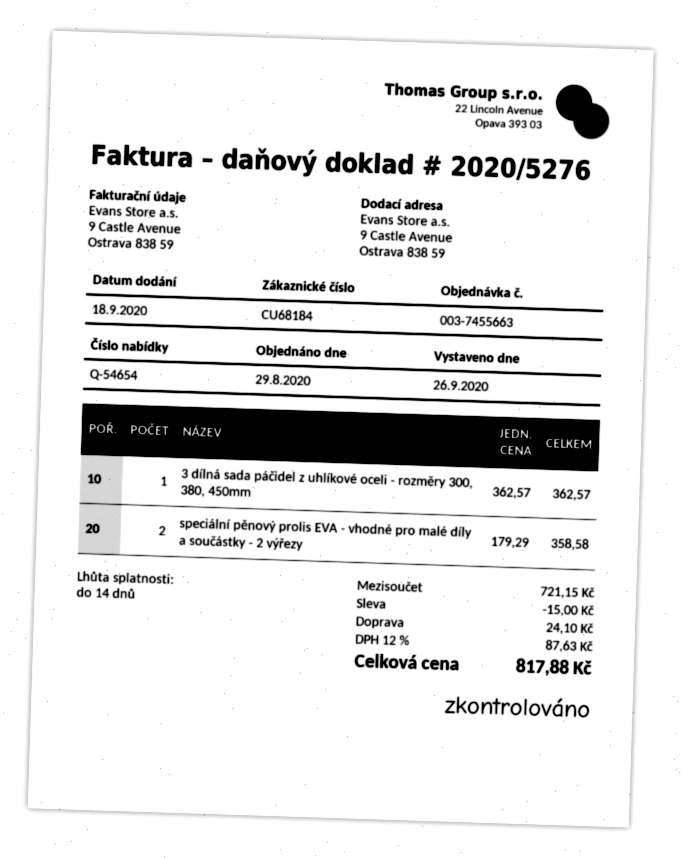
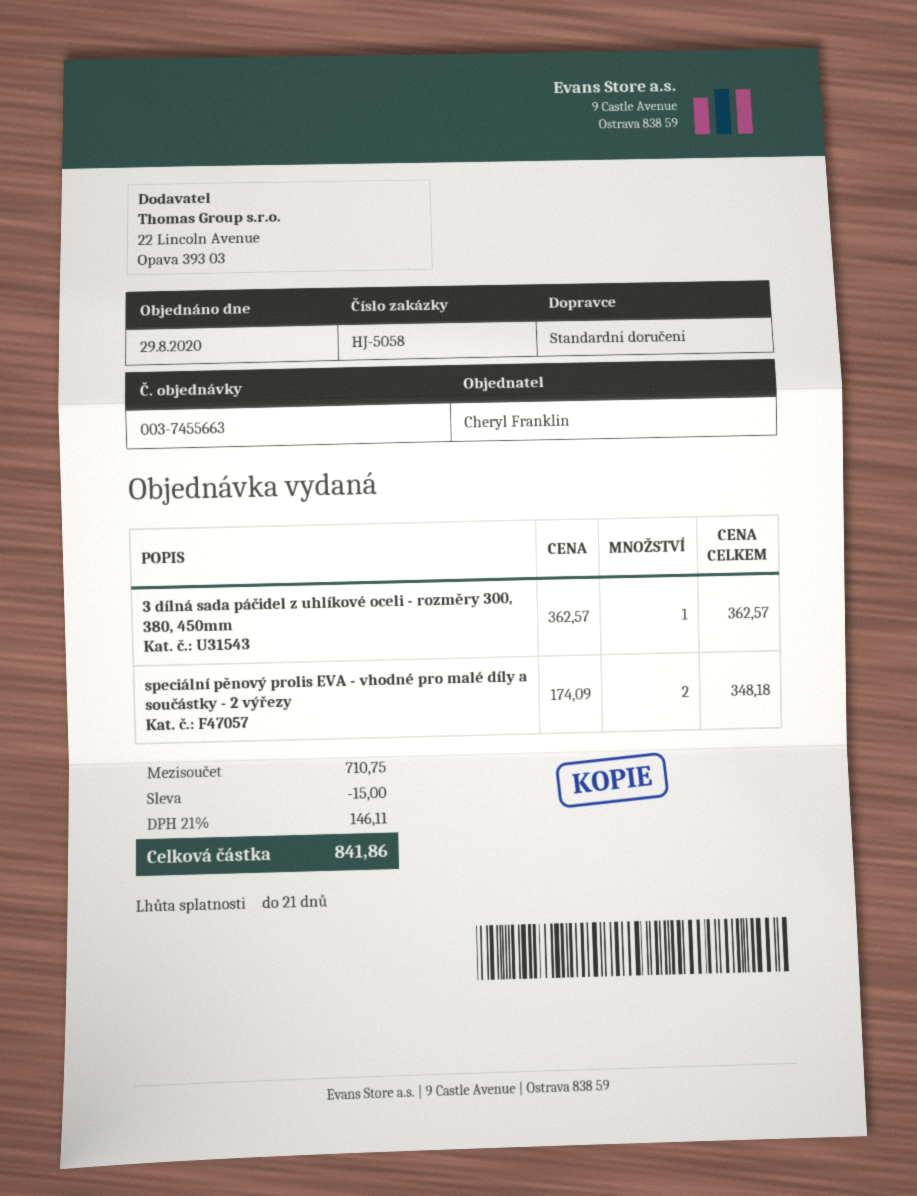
payment terms: 14 days -> 21 days
speciální pěnový prolis EVA - vhodné pro malé díly a součástky - 2 výřezy: 2 x 179.29 = 358.58 -> 2 x 174.09 = 348.18
subtotal: 721.15 -> 710.75
shipping: 24.10 -> none
tax: 12% = 87.63 -> 21% = 146.11
total: 817.88 -> 841.86

